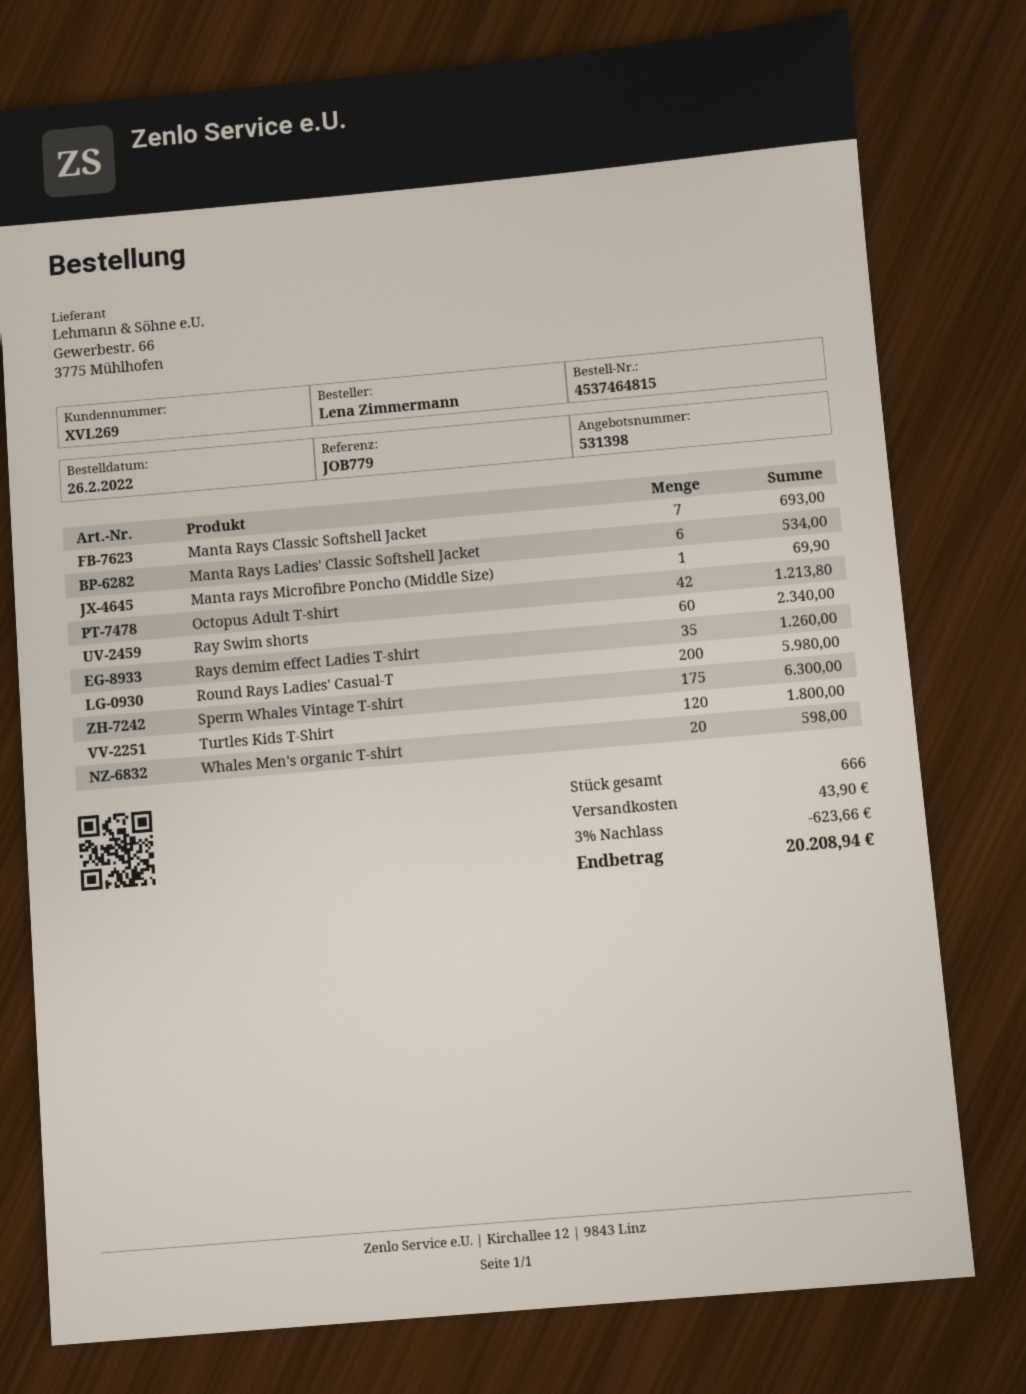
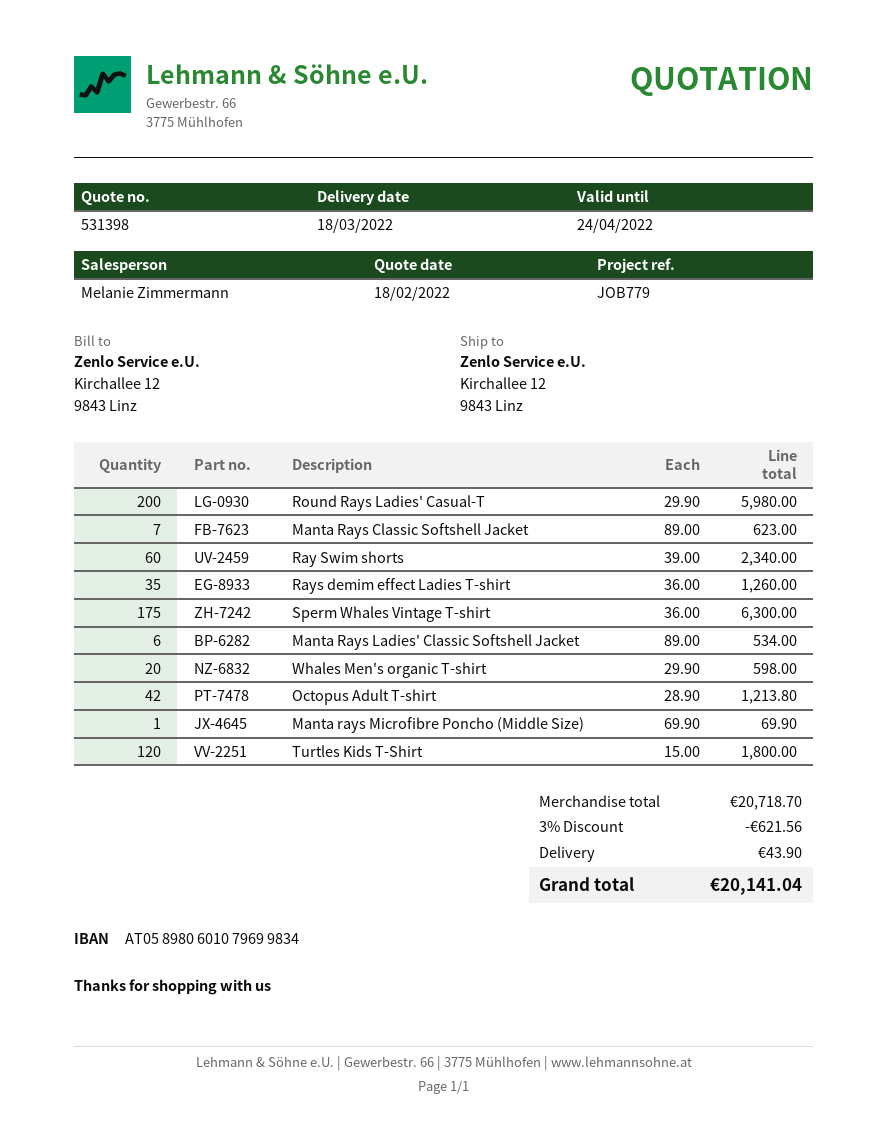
Manta Rays Classic Softshell Jacket: 7 for 693.00 -> 7 for 623.00
discount: 3% = 623.66 -> 3% = 621.56
total: 20208.94 -> 20141.04

